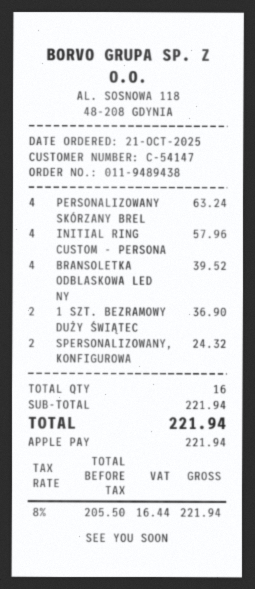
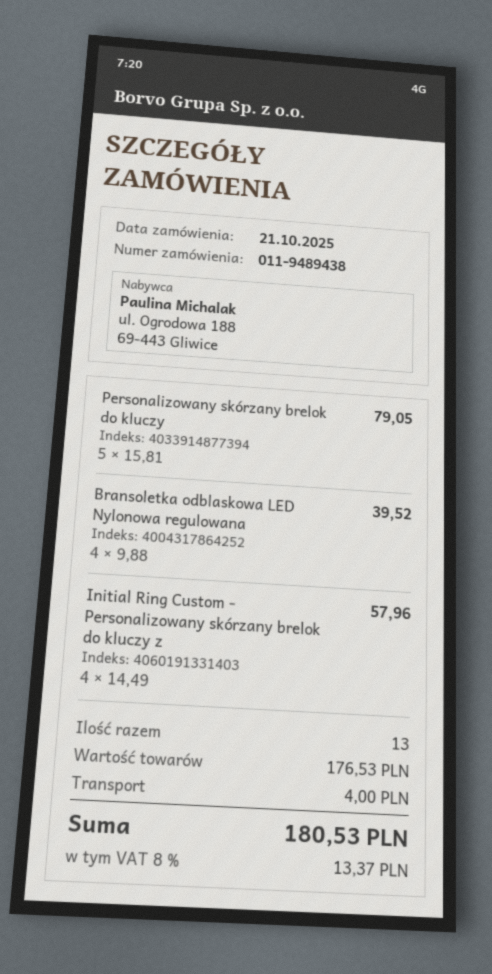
PERSONALIZOWANY SKÓRZANY BREL: 4 for 63.24 -> 5 for 79.05
1 SZT. BEZRAMOWY DUŻY ŚWIĄTEC: 2 for 36.90 -> none
SPERSONALIZOWANY, KONFIGUROWA: 2 for 24.32 -> none
total quantity: 16 -> 13
subtotal: 221.94 -> 176.53
shipping: none -> 4.00
tax: 8% = 16.44 -> 8% = 13.37
total: 221.94 -> 180.53

